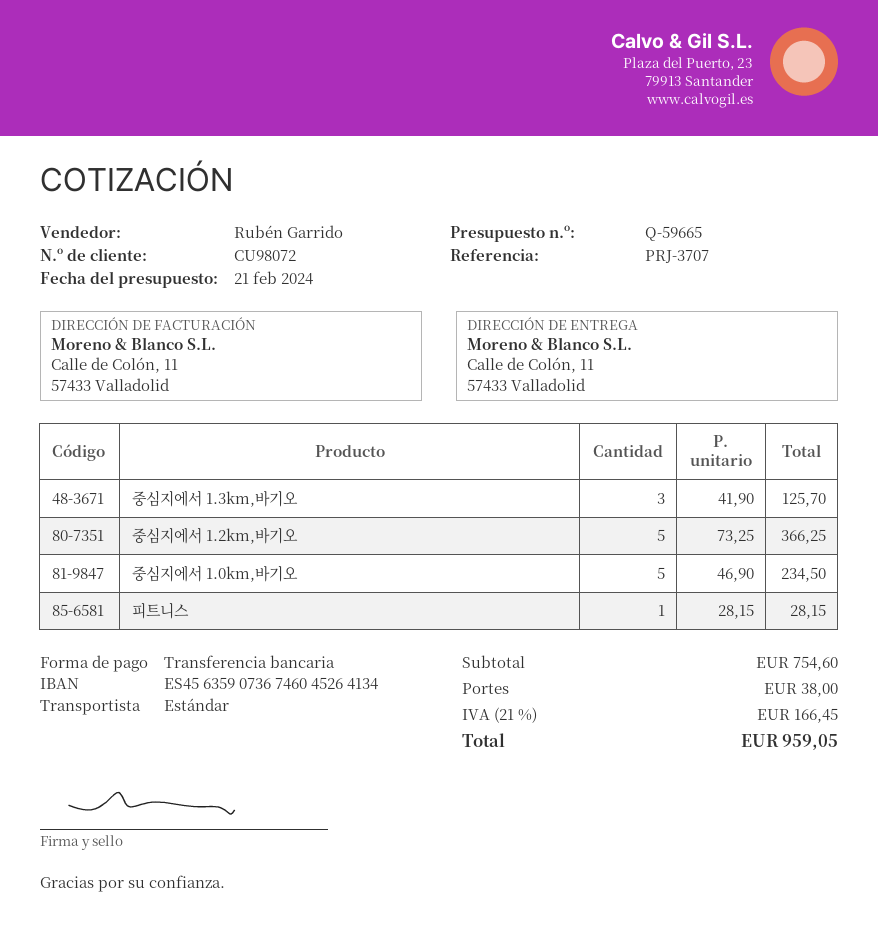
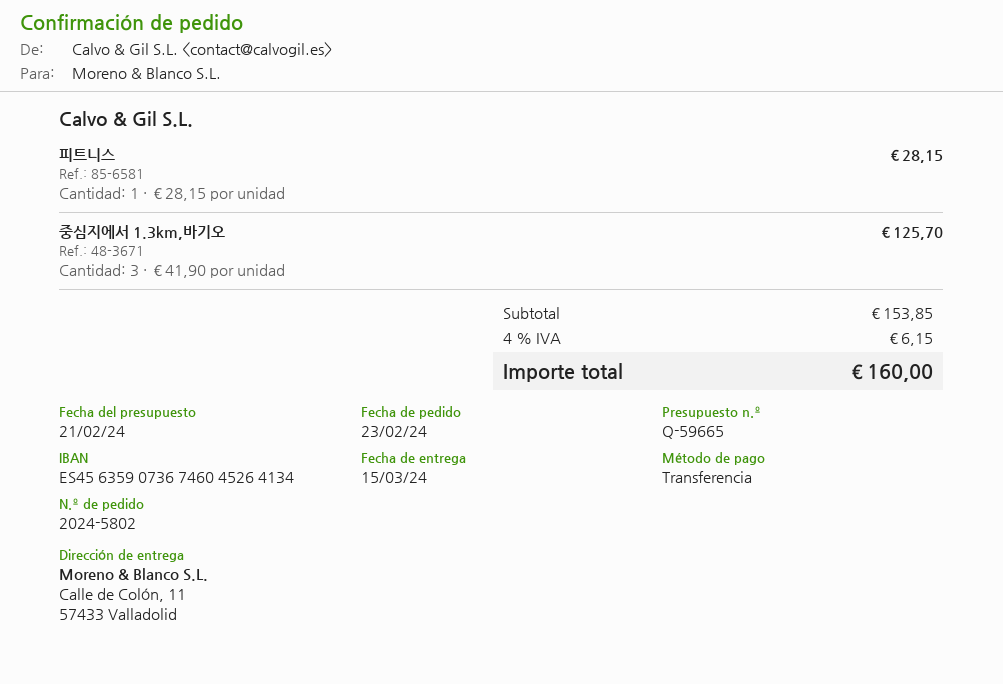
중심지에서 1.2km,바기오: 5 x 73.25 = 366.25 -> none
중심지에서 1.0km,바기오: 5 x 46.90 = 234.50 -> none
subtotal: 754.60 -> 153.85
shipping: 38.00 -> none
tax: 21% = 166.45 -> 4% = 6.15
total: 959.05 -> 160.00

